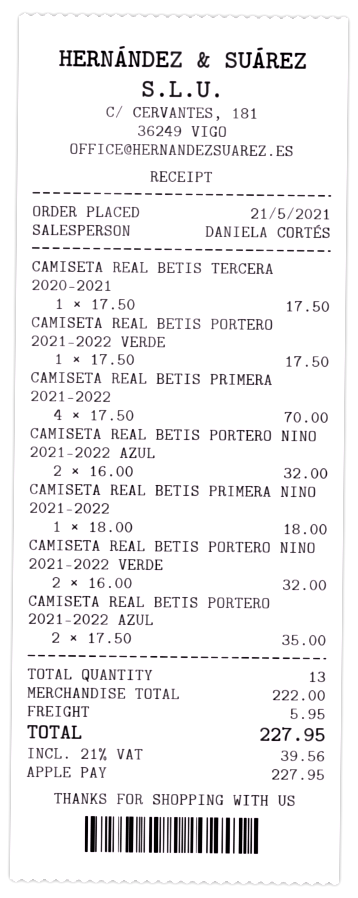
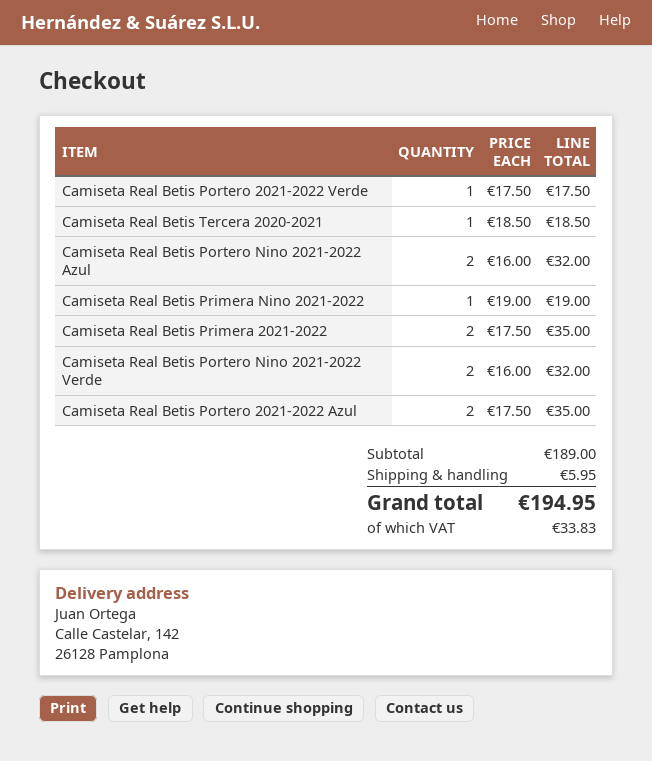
CAMISETA REAL BETIS TERCERA 2020-2021: 1 x 17.50 = 17.50 -> 1 x 18.50 = 18.50
CAMISETA REAL BETIS PRIMERA 2021-2022: 4 x 17.50 = 70.00 -> 2 x 17.50 = 35.00
CAMISETA REAL BETIS PRIMERA NINO 2021-2022: 1 x 18.00 = 18.00 -> 1 x 19.00 = 19.00
subtotal: 222.00 -> 189.00
tax: 39.56 -> 33.83
total: 227.95 -> 194.95

